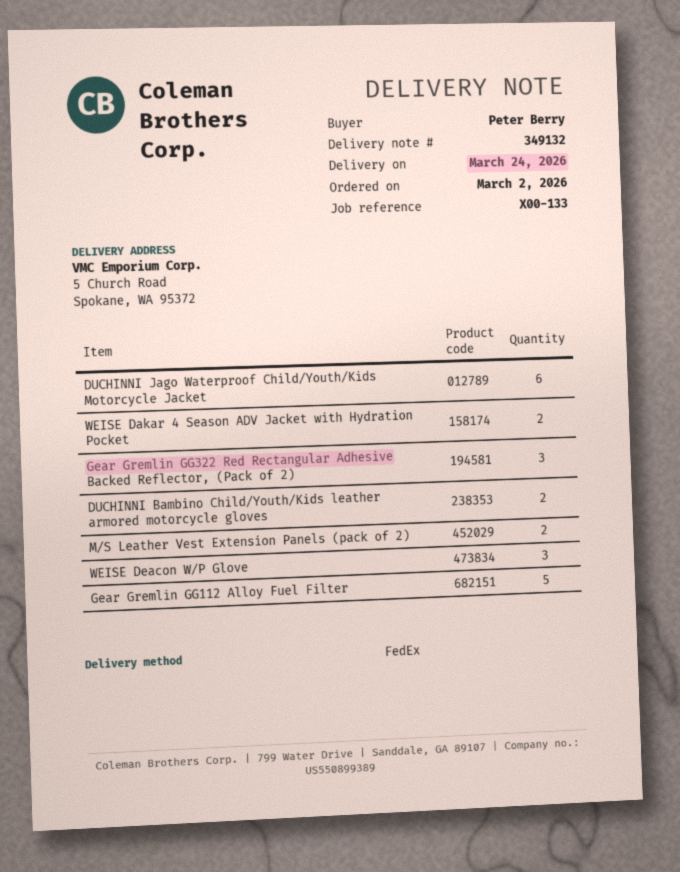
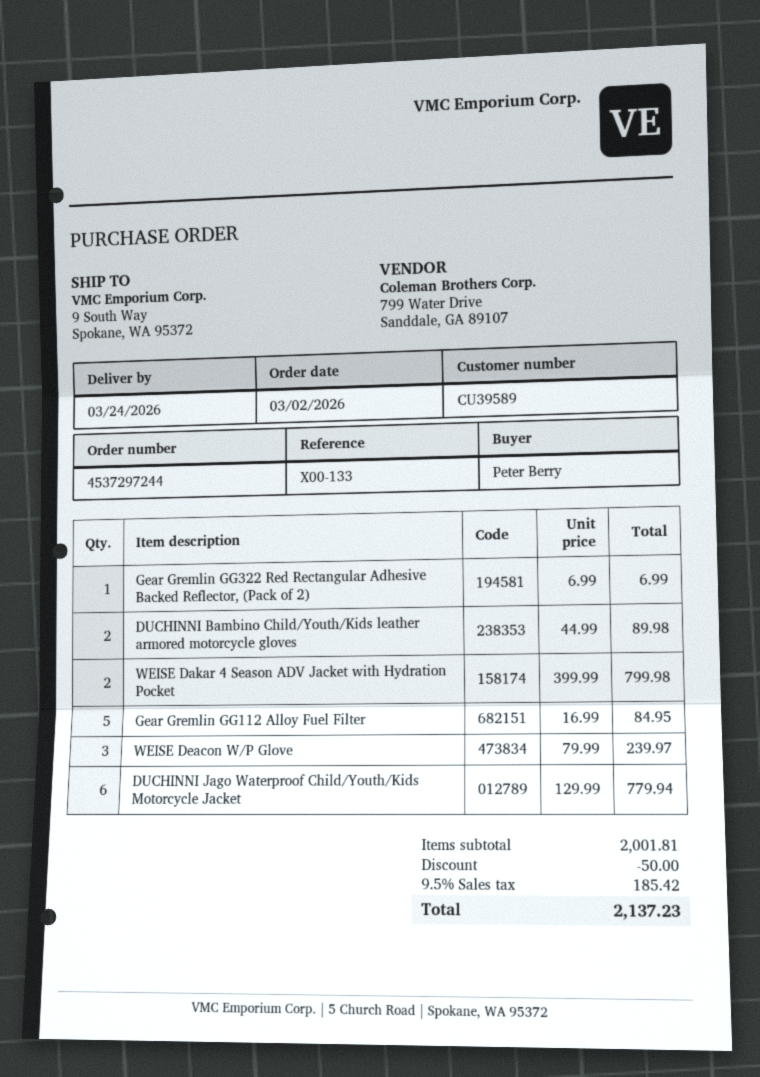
ship to: 5 Church Road, Spokane, WA 95372 -> 9 South Way, Spokane, WA 95372
Gear Gremlin GG322 Red Rectangular Adhesive Backed Reflector, (Pack of 2): 3 -> 1
M/S Leather Vest Extension Panels (pack of 2): 2 -> none

